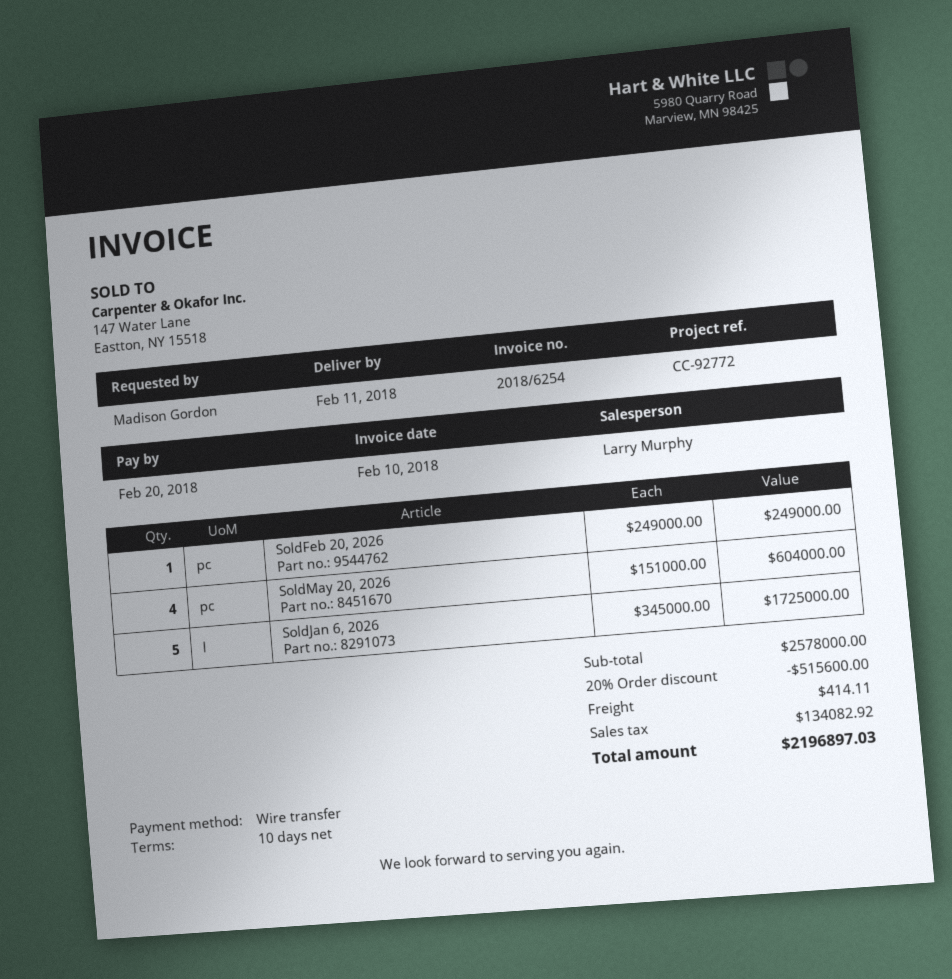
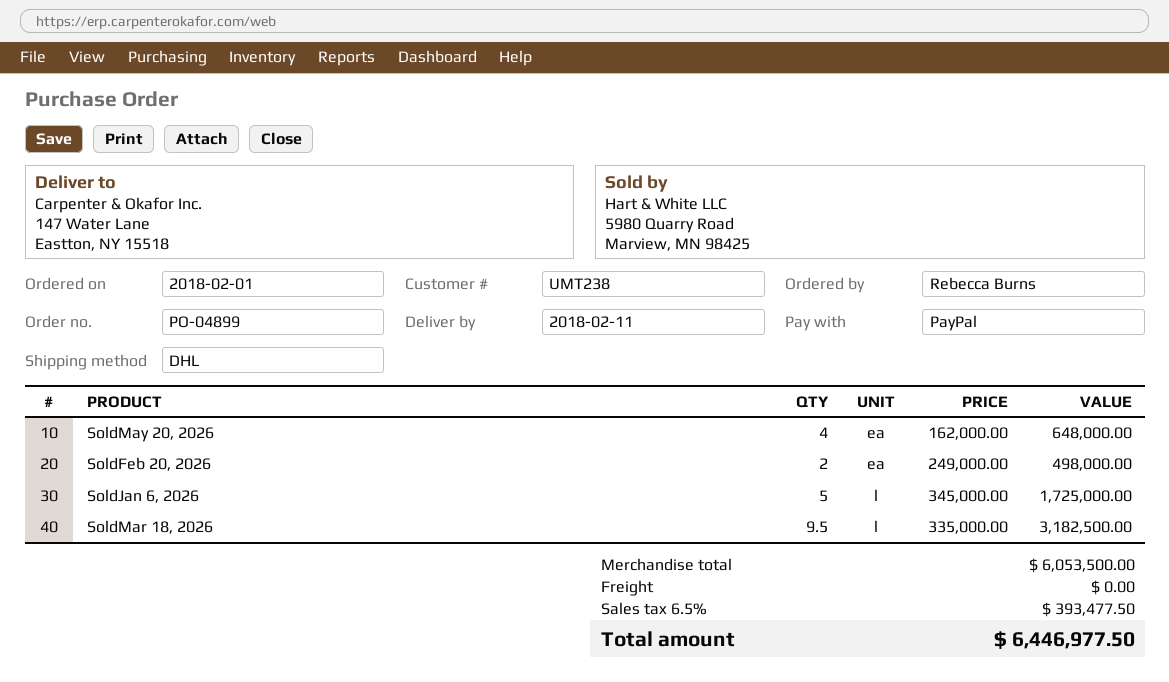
ordered by: Madison Gordon -> Rebecca Burns
payment method: bank transfer -> PayPal
SoldFeb 20, 2026: 1 x 249000.00 = 249000.00 -> 2 x 249000.00 = 498000.00
SoldMay 20, 2026: 4 x 151000.00 = 604000.00 -> 4 x 162000.00 = 648000.00
SoldMar 18, 2026: none -> 9.5 x 335000.00 = 3182500.00
subtotal: 2578000.00 -> 6053500.00
discount: 20% = 515600.00 -> none
shipping: 414.11 -> 0.00
tax: 134082.92 -> 393477.50
total: 2196897.03 -> 6446977.50

